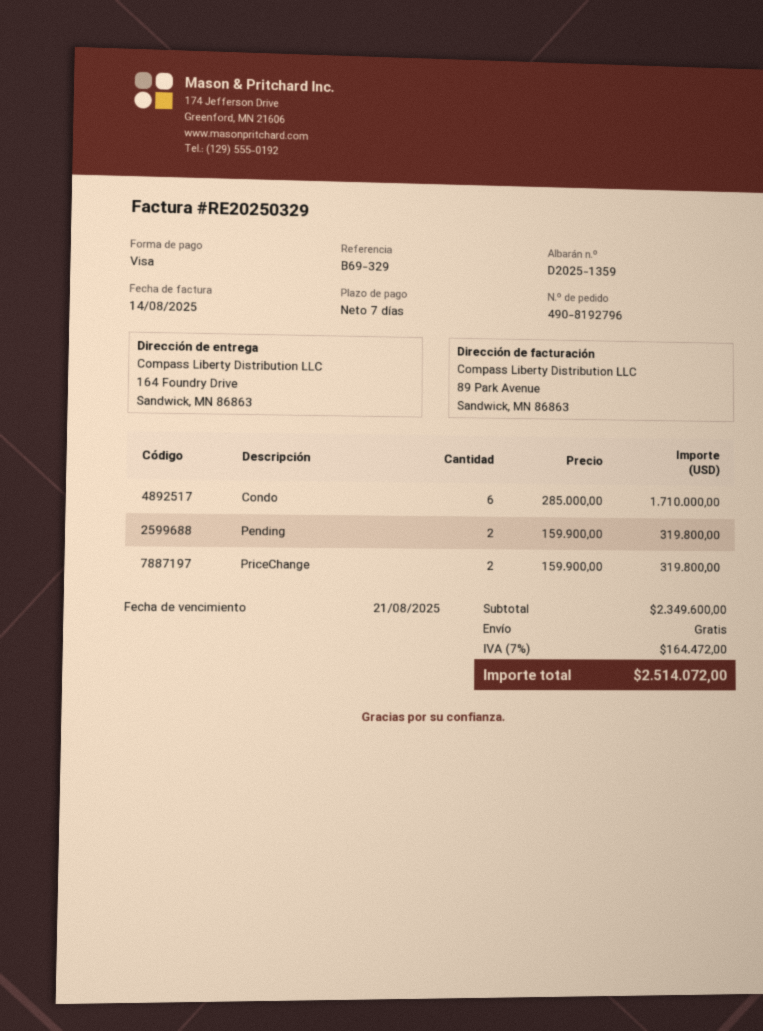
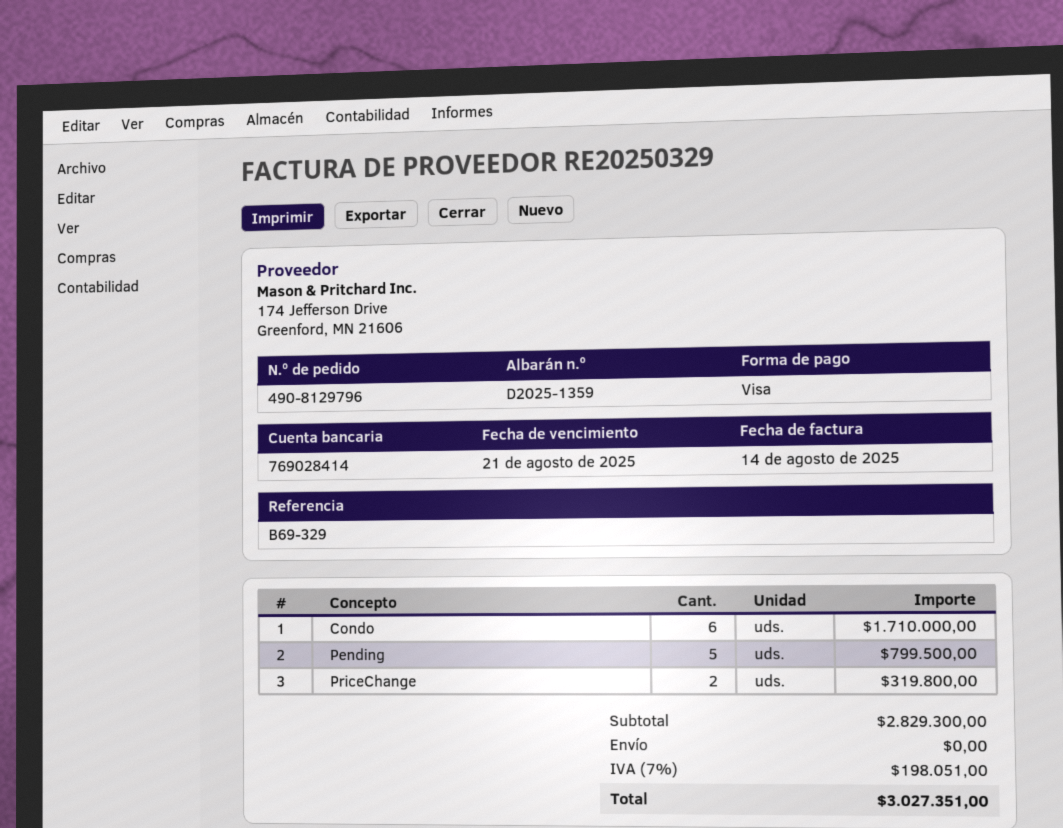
order number: 490-8192796 -> 490-8129796
Pending: 2 for 319800.00 -> 5 for 799500.00
subtotal: 2349600.00 -> 2829300.00
tax: 7% = 164472.00 -> 7% = 198051.00
total: 2514072.00 -> 3027351.00

